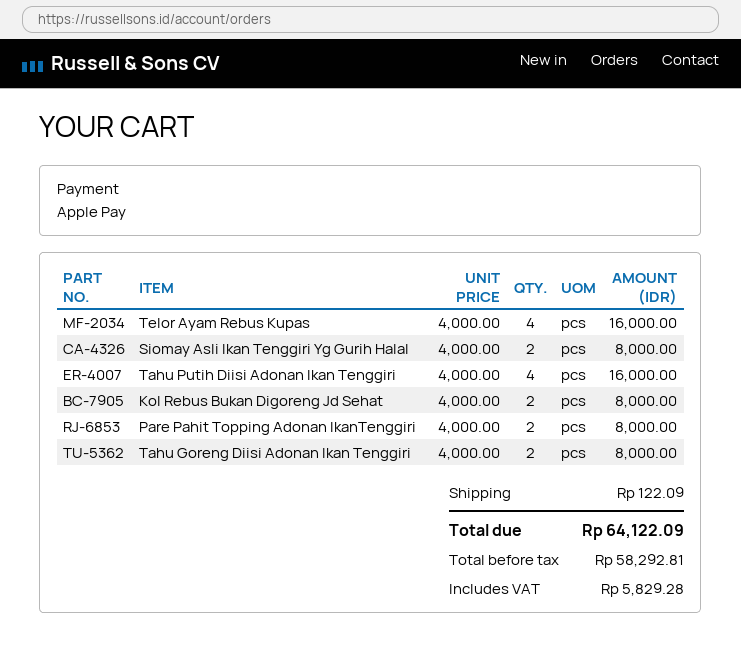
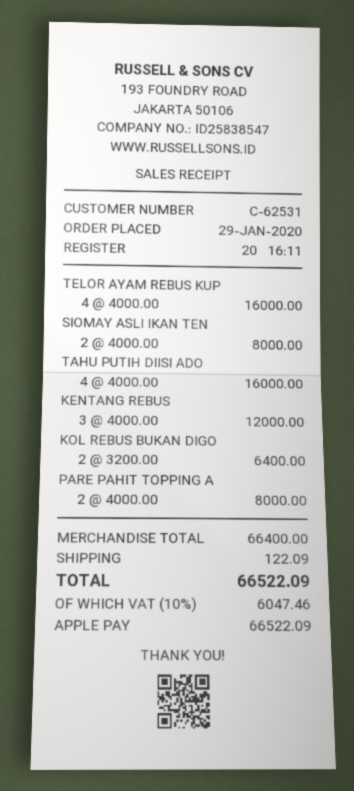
Kol Rebus Bukan Digoreng Jd Sehat: 2 x 4000.00 = 8000.00 -> 2 x 3200.00 = 6400.00
Tahu Goreng Diisi Adonan Ikan Tenggiri: 2 x 4000.00 = 8000.00 -> none
KENTANG REBUS: none -> 3 x 4000.00 = 12000.00
tax: 5829.28 -> 6047.46
total: 64122.09 -> 66522.09

